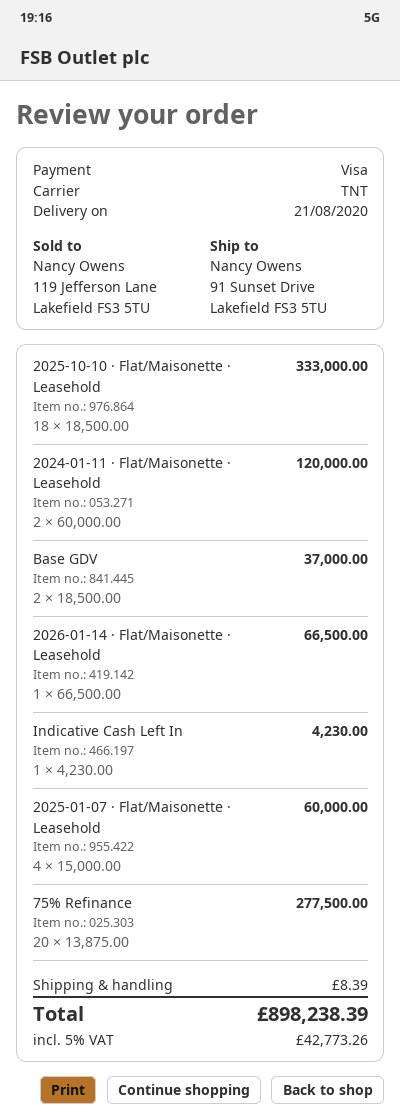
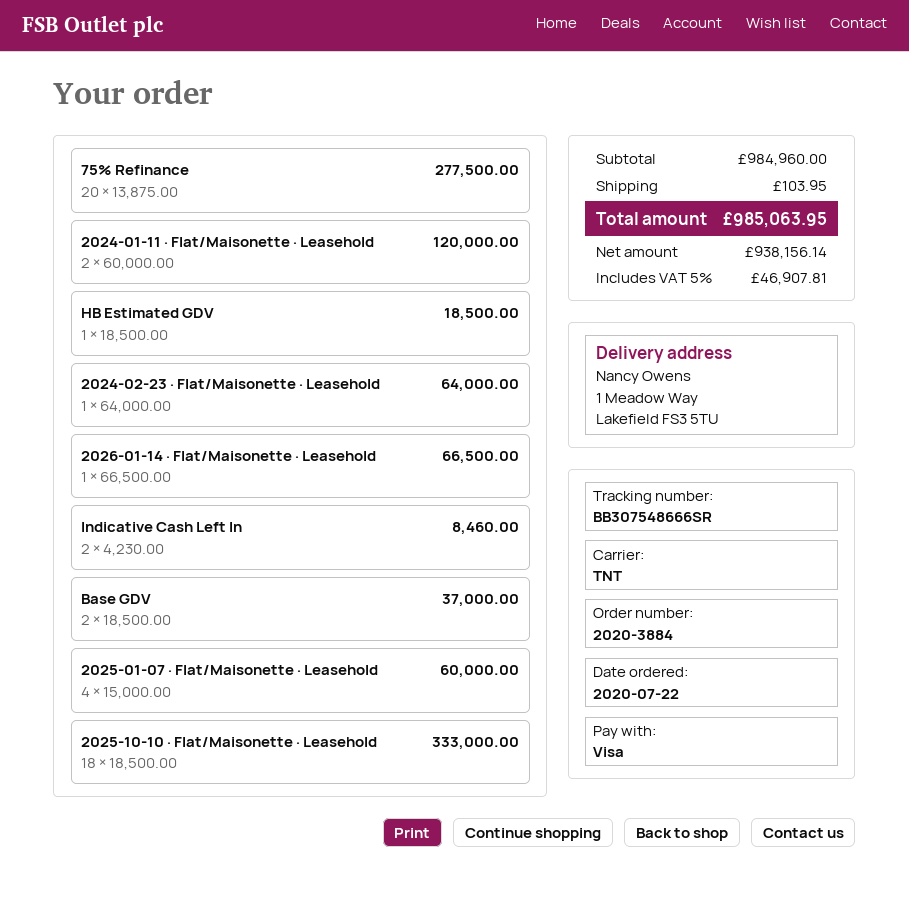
ship to: 91 Sunset Drive, Lakefield FS3 5TU -> 1 Meadow Way, Lakefield FS3 5TU
Indicative Cash Left In: 1 x 4230.00 = 4230.00 -> 2 x 4230.00 = 8460.00
HB Estimated GDV: none -> 1 x 18500.00 = 18500.00
2024-02-23 · Flat/Maisonette · Leasehold: none -> 1 x 64000.00 = 64000.00
shipping: 8.39 -> 103.95
tax: 5% = 42773.26 -> 5% = 46907.81
total: 898238.39 -> 985063.95

